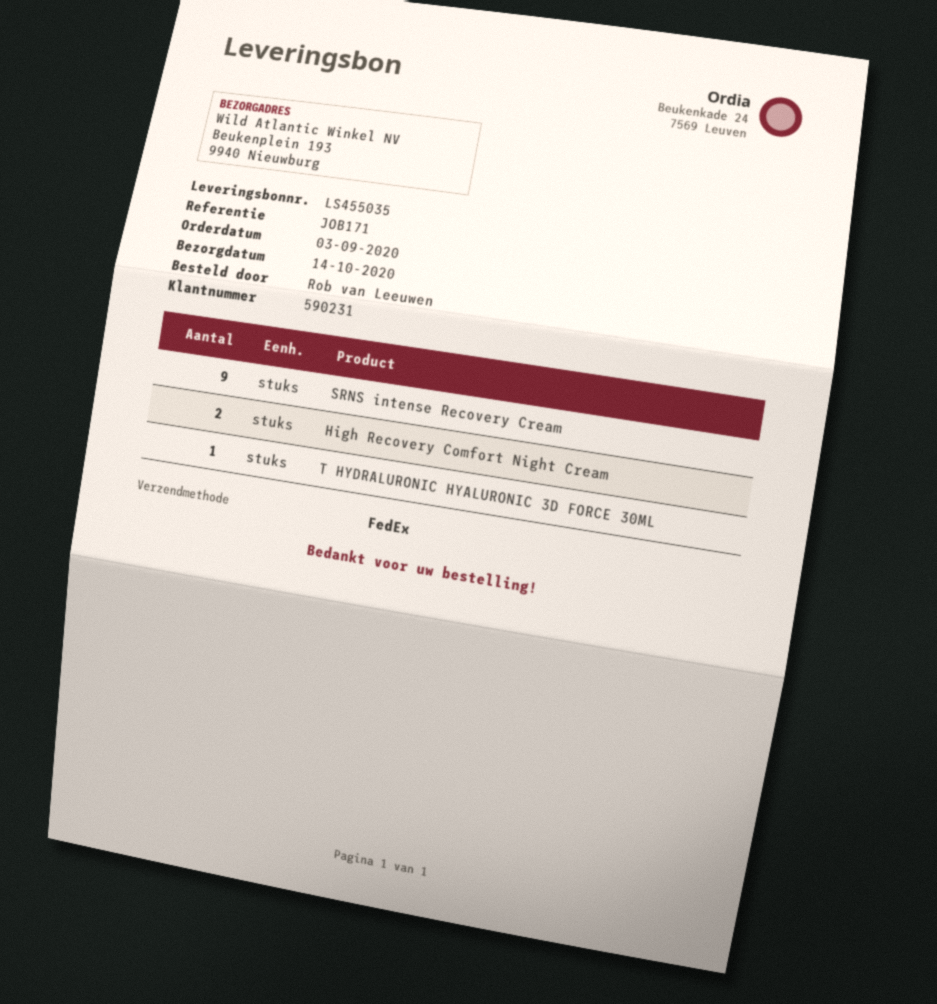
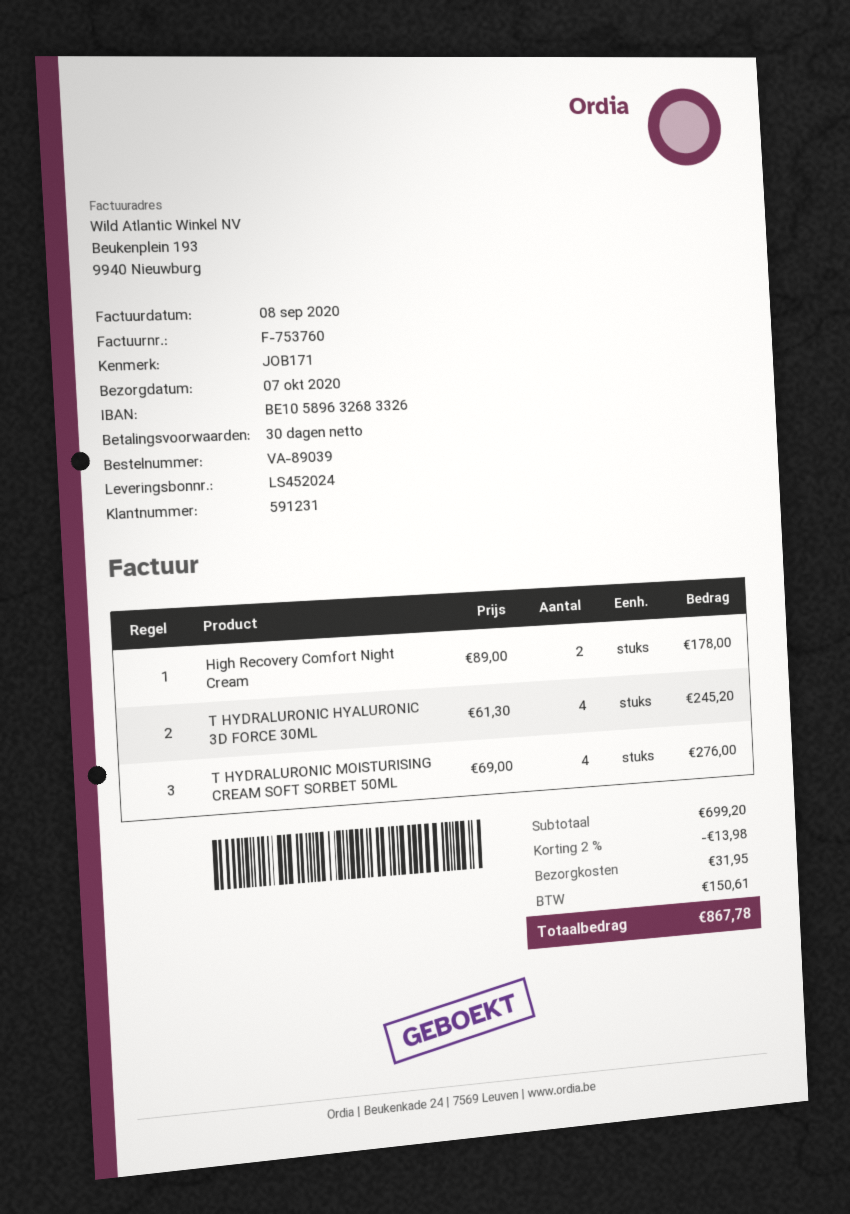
delivery note number: LS455035 -> LS452024
delivery date: 2020-10-14 -> 2020-10-07
customer number: 590231 -> 591231
SRNS intense Recovery Cream: 9 -> none
T HYDRALURONIC HYALURONIC 3D FORCE 30ML: 1 -> 4
T HYDRALURONIC MOISTURISING CREAM SOFT SORBET 50ML: none -> 4

